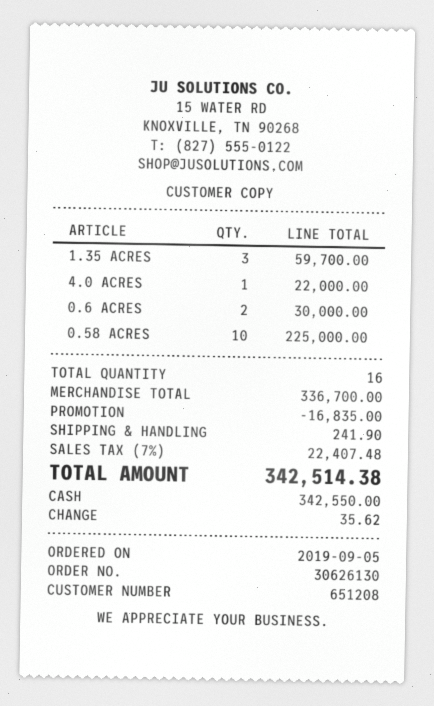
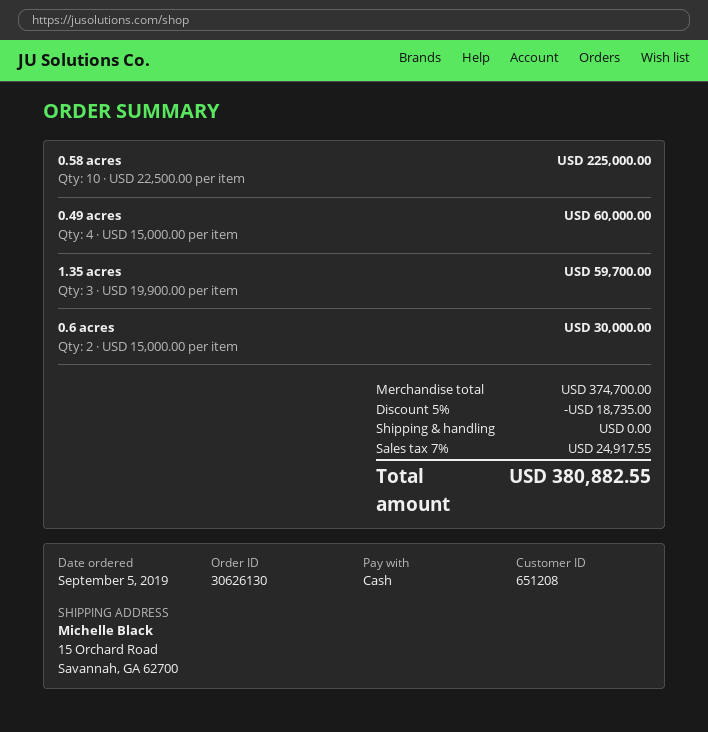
4.0 ACRES: 1 for 22000.00 -> none
0.49 acres: none -> 4 for 60000.00
subtotal: 336700.00 -> 374700.00
discount: 16835.00 -> 18735.00
shipping: 241.90 -> 0.00
tax: 7% = 22407.48 -> 7% = 24917.55
total: 342514.38 -> 380882.55

